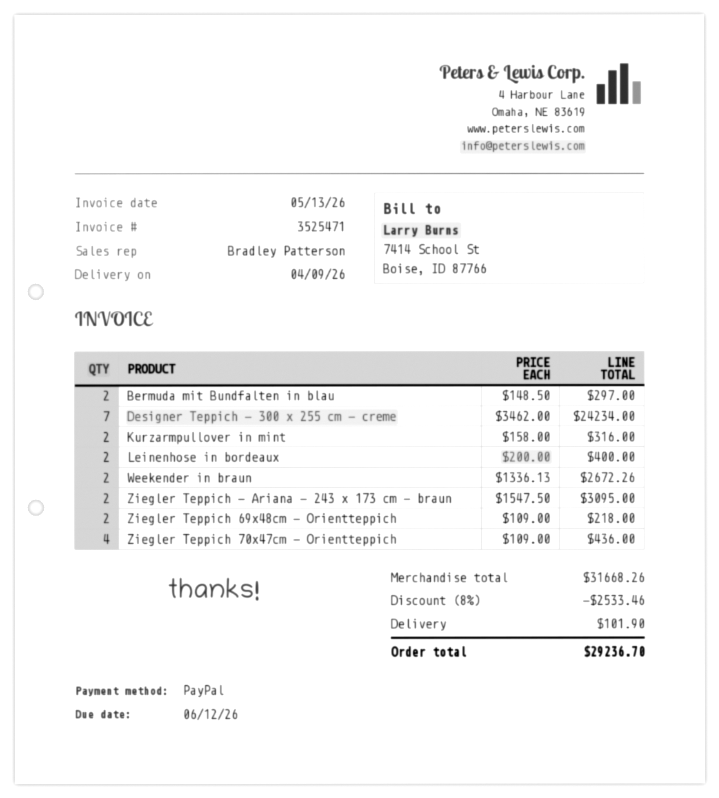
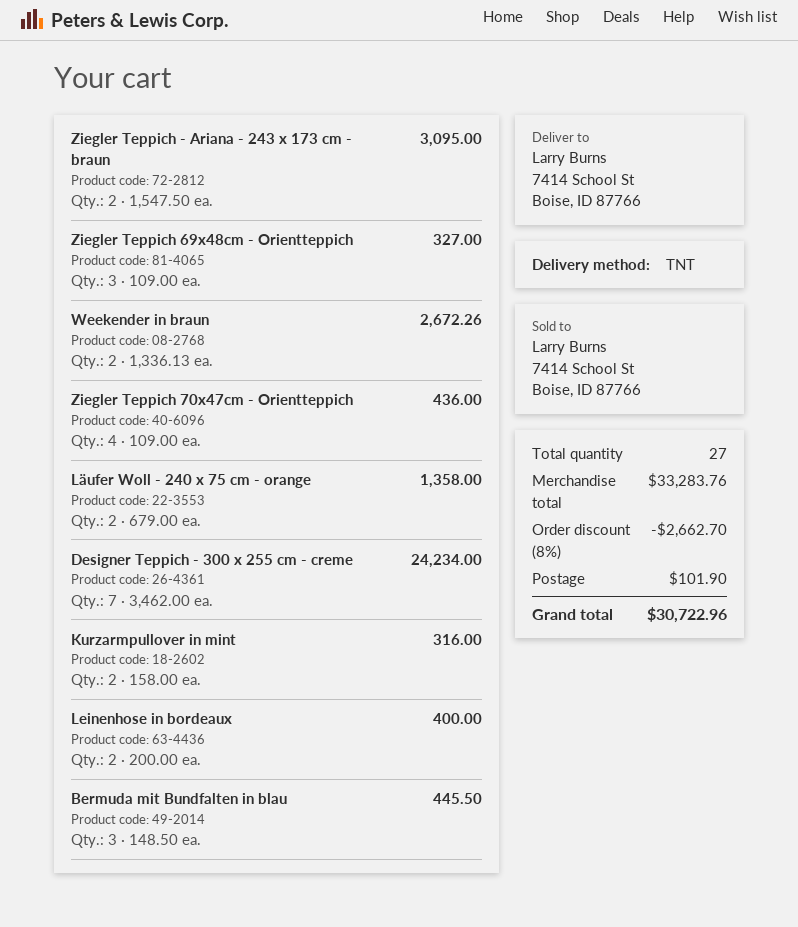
Bermuda mit Bundfalten in blau: 2 x 148.50 = 297.00 -> 3 x 148.50 = 445.50
Ziegler Teppich 69x48cm - Orientteppich: 2 x 109.00 = 218.00 -> 3 x 109.00 = 327.00
Läufer Woll - 240 x 75 cm - orange: none -> 2 x 679.00 = 1358.00
subtotal: 31668.26 -> 33283.76
discount: 8% = 2533.46 -> 8% = 2662.70
total: 29236.70 -> 30722.96

